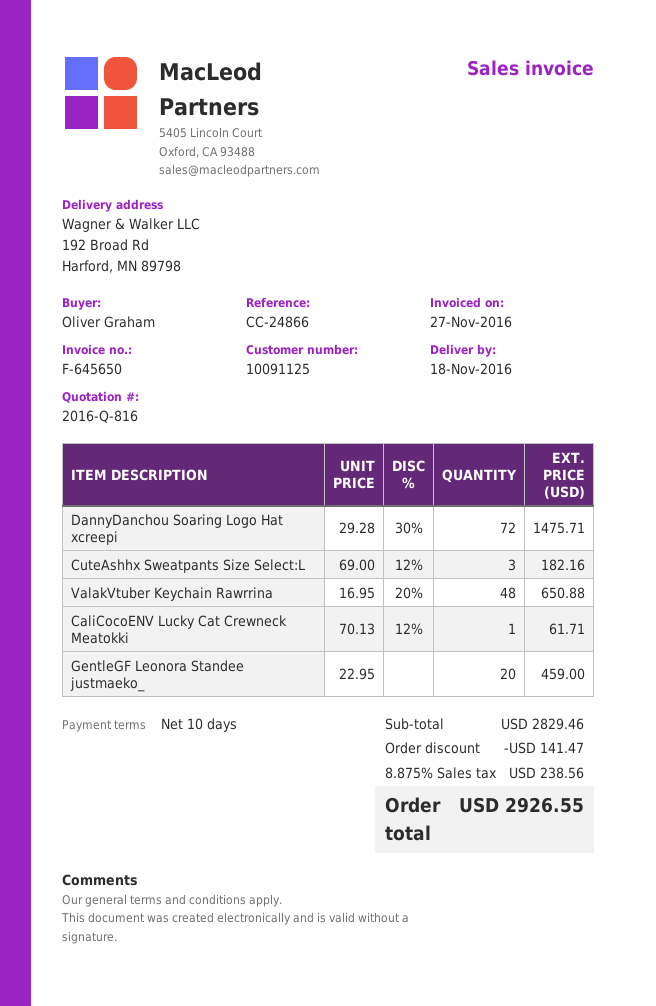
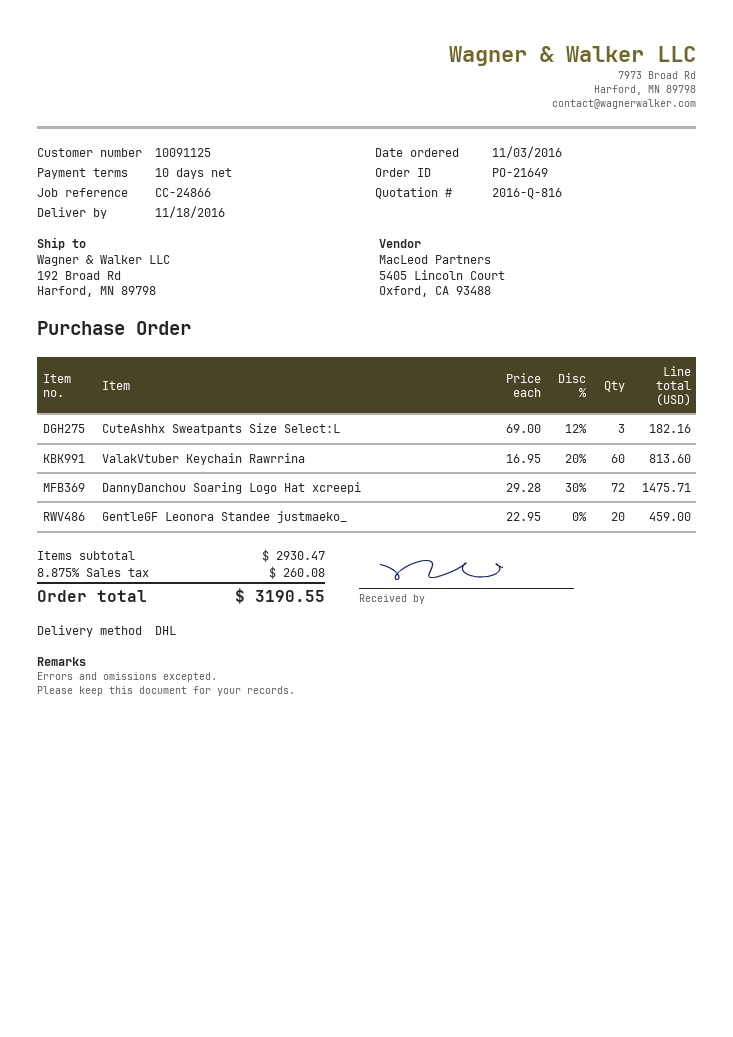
ValakVtuber Keychain Rawrrina: 48 x 16.95 - 20% = 650.88 -> 60 x 16.95 - 20% = 813.60
CaliCocoENV Lucky Cat Crewneck Meatokki: 1 x 70.13 - 12% = 61.71 -> none
subtotal: 2829.46 -> 2930.47
discount: 141.47 -> none
tax: 8.875% = 238.56 -> 8.875% = 260.08
total: 2926.55 -> 3190.55

